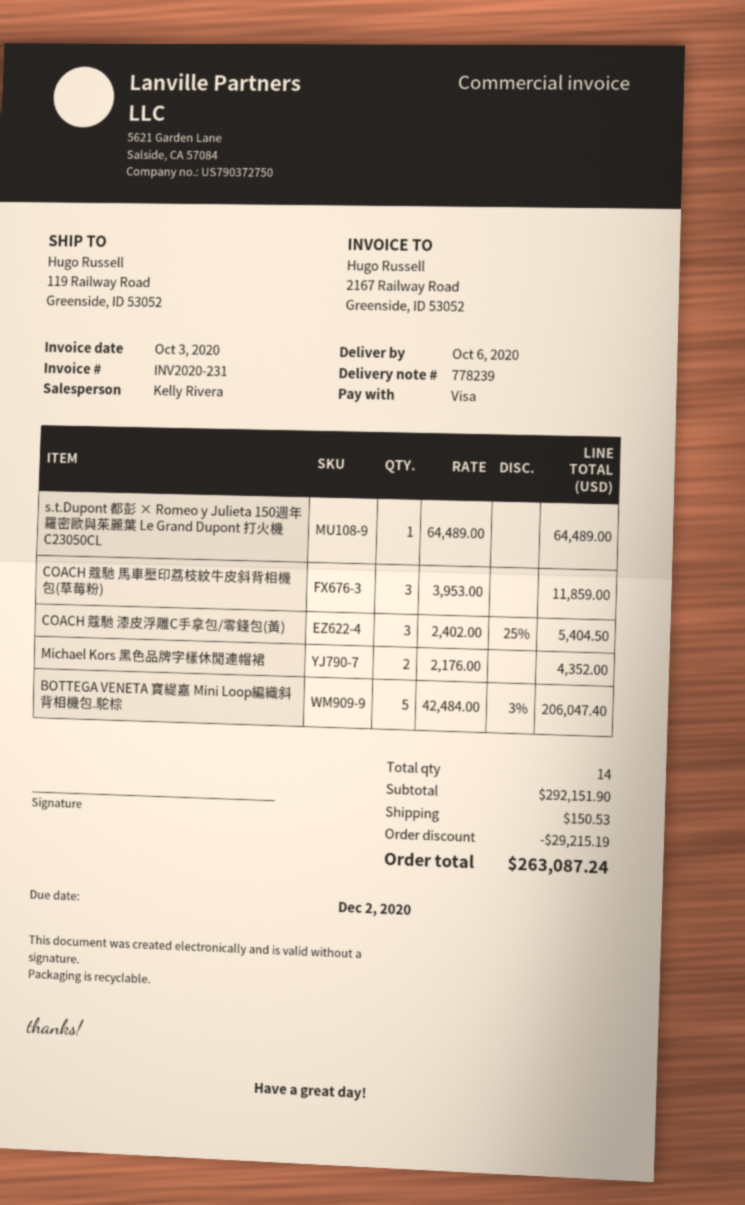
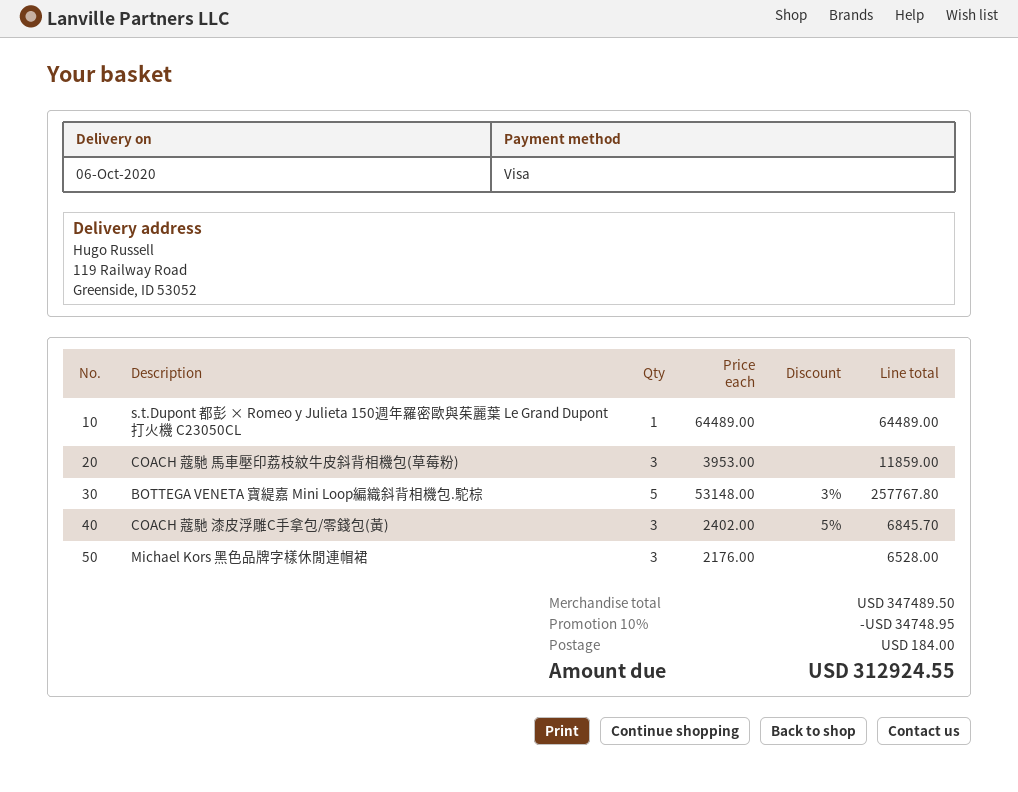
COACH 蔻馳 漆皮浮雕C手拿包/零錢包(黃): 3 x 2402.00 - 25% = 5404.50 -> 3 x 2402.00 - 5% = 6845.70
Michael Kors 黑色品牌字樣休閒連帽裙: 2 x 2176.00 = 4352.00 -> 3 x 2176.00 = 6528.00
BOTTEGA VENETA 寶緹嘉 Mini Loop編織斜背相機包.駝棕: 5 x 42484.00 - 3% = 206047.40 -> 5 x 53148.00 - 3% = 257767.80
subtotal: 292151.90 -> 347489.50
discount: 29215.19 -> 34748.95
shipping: 150.53 -> 184.00
total: 263087.24 -> 312924.55

